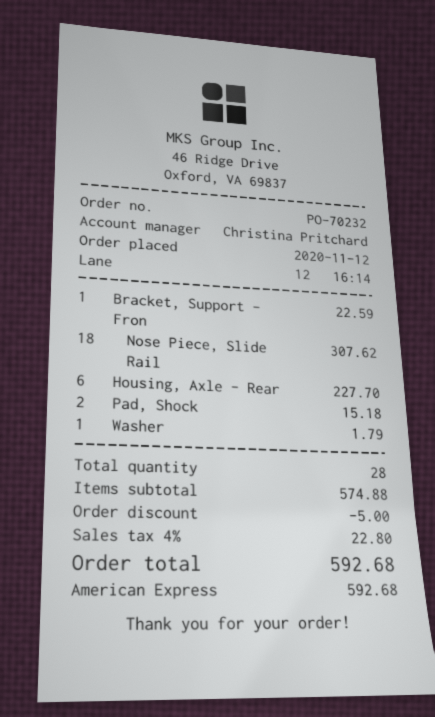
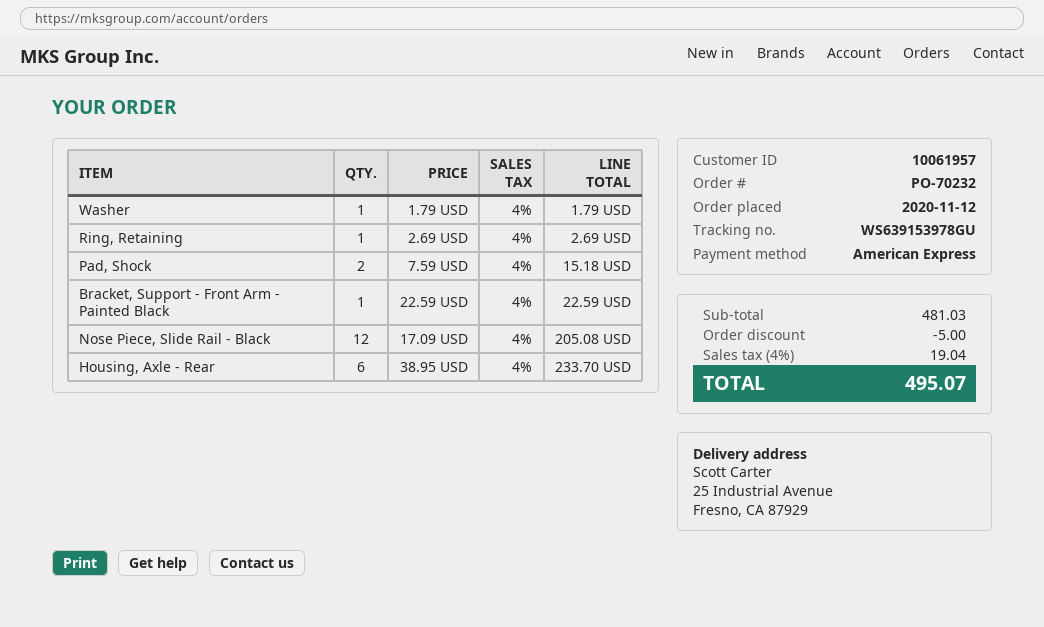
Nose Piece, Slide Rail: 18 for 307.62 -> 12 for 205.08
Housing, Axle - Rear: 6 for 227.70 -> 6 for 233.70
Ring, Retaining: none -> 1 for 2.69
subtotal: 574.88 -> 481.03
tax: 4% = 22.80 -> 4% = 19.04
total: 592.68 -> 495.07

